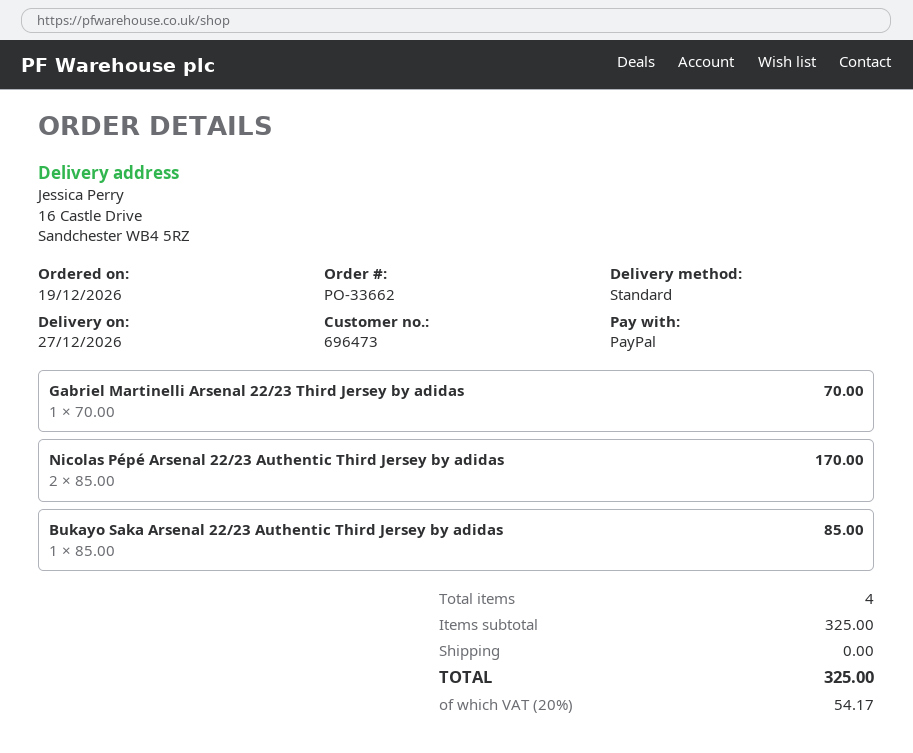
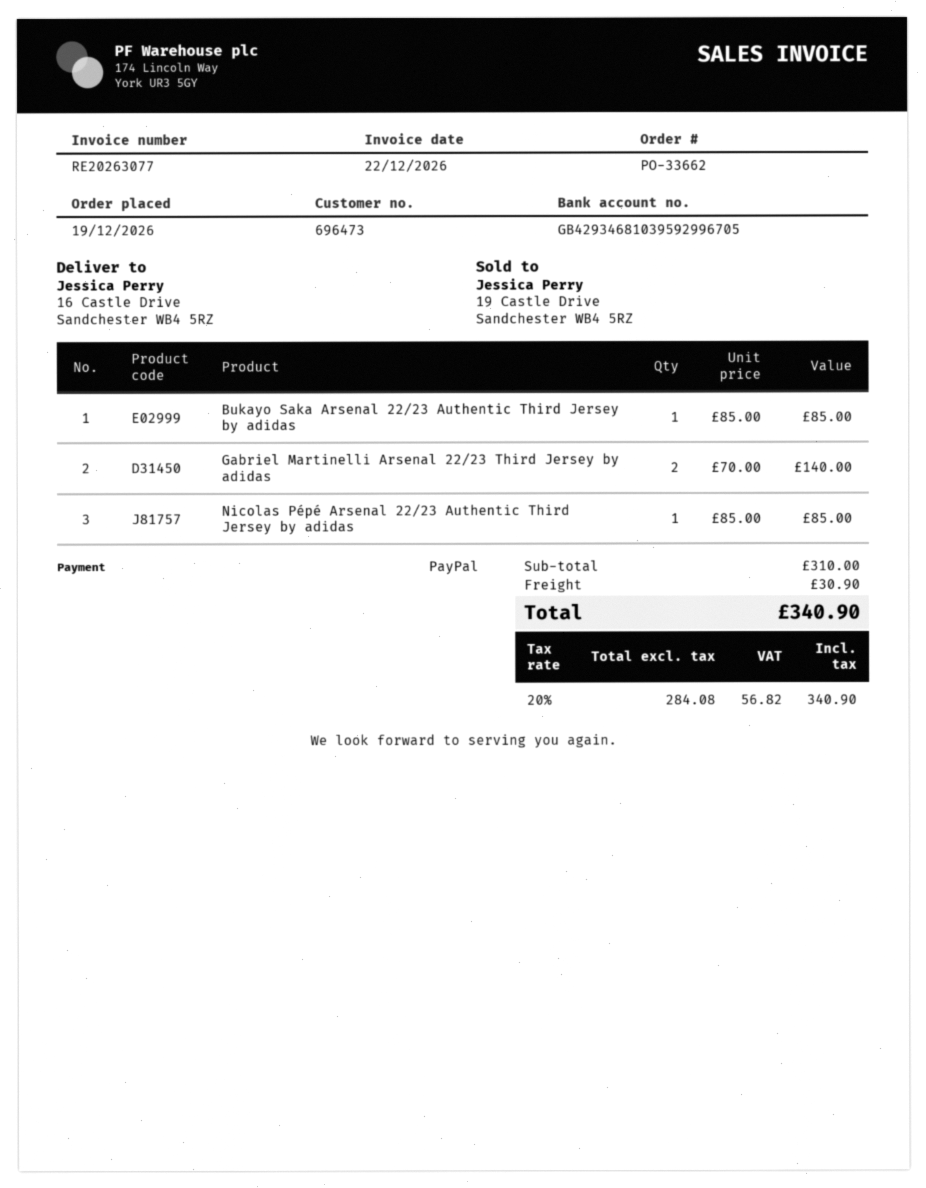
Gabriel Martinelli Arsenal 22/23 Third Jersey by adidas: 1 x 70.00 = 70.00 -> 2 x 70.00 = 140.00
Nicolas Pépé Arsenal 22/23 Authentic Third Jersey by adidas: 2 x 85.00 = 170.00 -> 1 x 85.00 = 85.00
subtotal: 325.00 -> 310.00
shipping: 0.00 -> 30.90
tax: 20% = 54.17 -> 20% = 56.82
total: 325.00 -> 340.90

